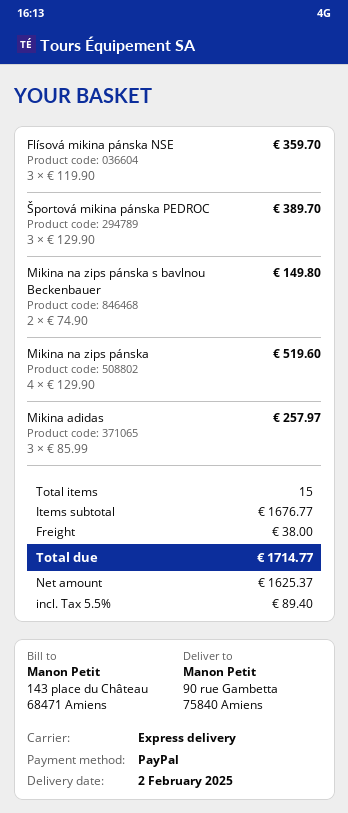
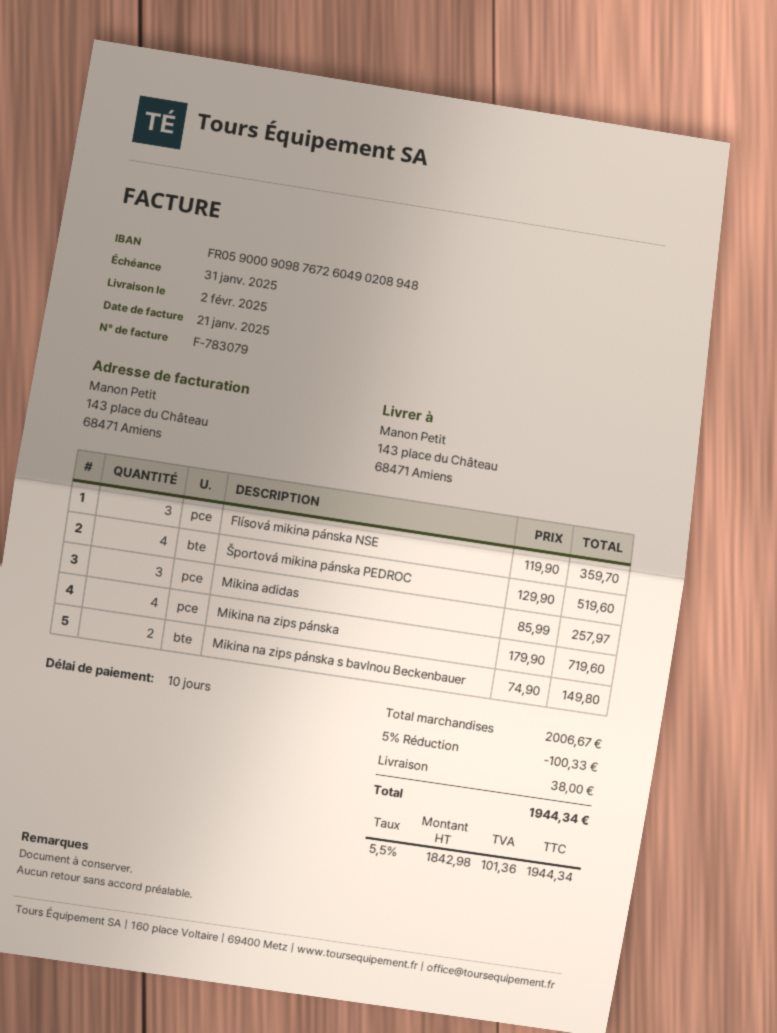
ship to: 90 rue Gambetta, 75840 Amiens -> 143 place du Château, 68471 Amiens
Športová mikina pánska PEDROC: 3 x 129.90 = 389.70 -> 4 x 129.90 = 519.60
Mikina na zips pánska: 4 x 129.90 = 519.60 -> 4 x 179.90 = 719.60
subtotal: 1676.77 -> 2006.67
discount: none -> 5% = 100.33
net: 1625.37 -> 1842.98
tax: 5.5% = 89.40 -> 5.5% = 101.36
total: 1714.77 -> 1944.34

